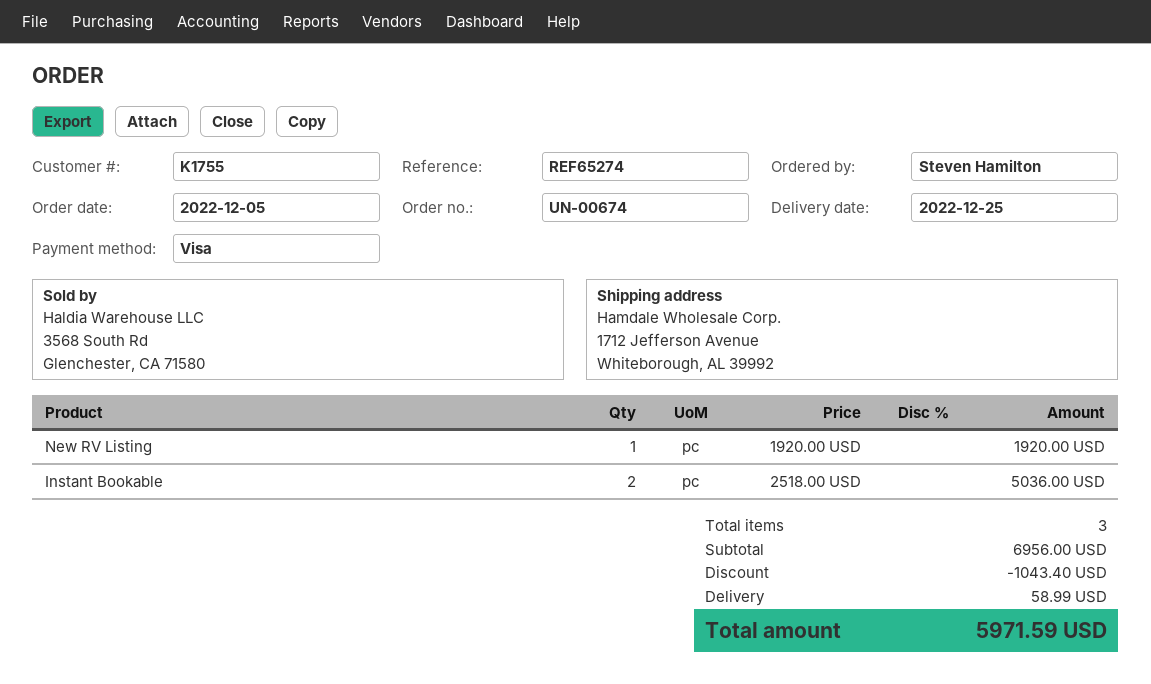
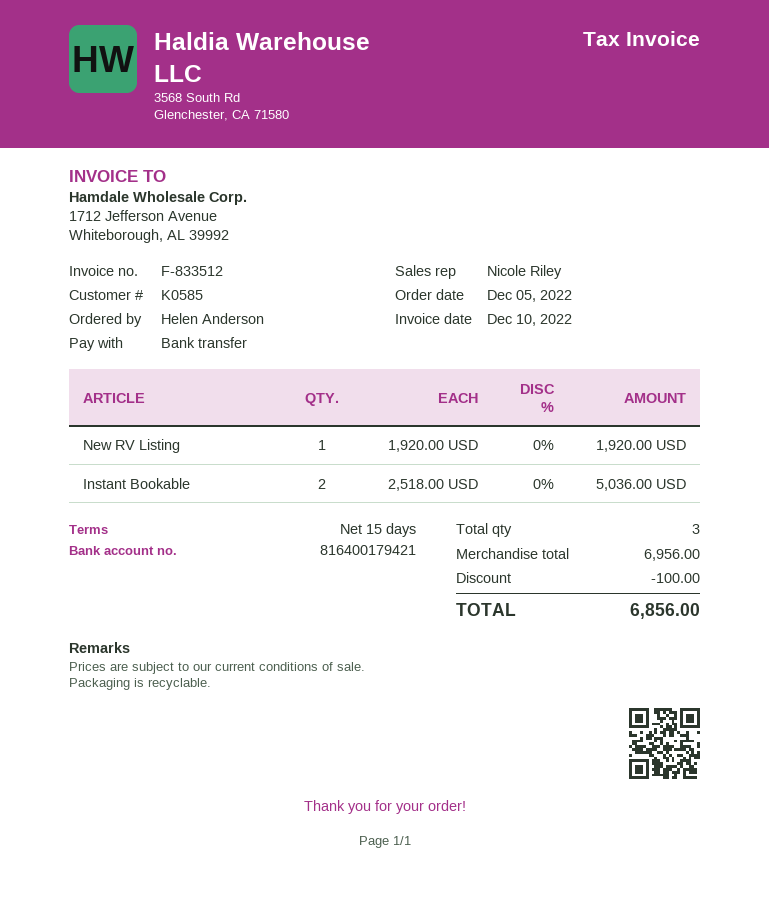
customer number: K1755 -> K0585
ordered by: Steven Hamilton -> Helen Anderson
payment method: Visa -> bank transfer
discount: 1043.40 -> 100.00
shipping: 58.99 -> none
total: 5971.59 -> 6856.00

